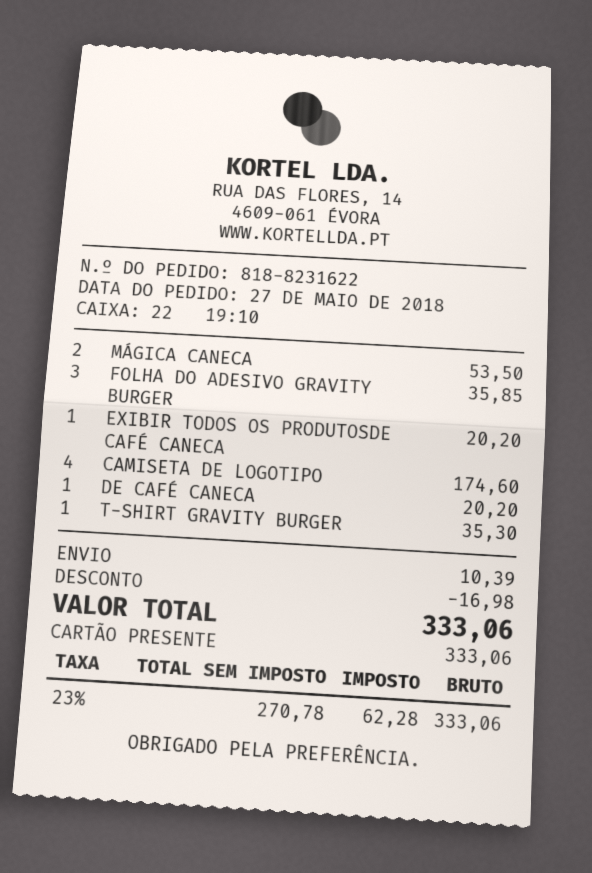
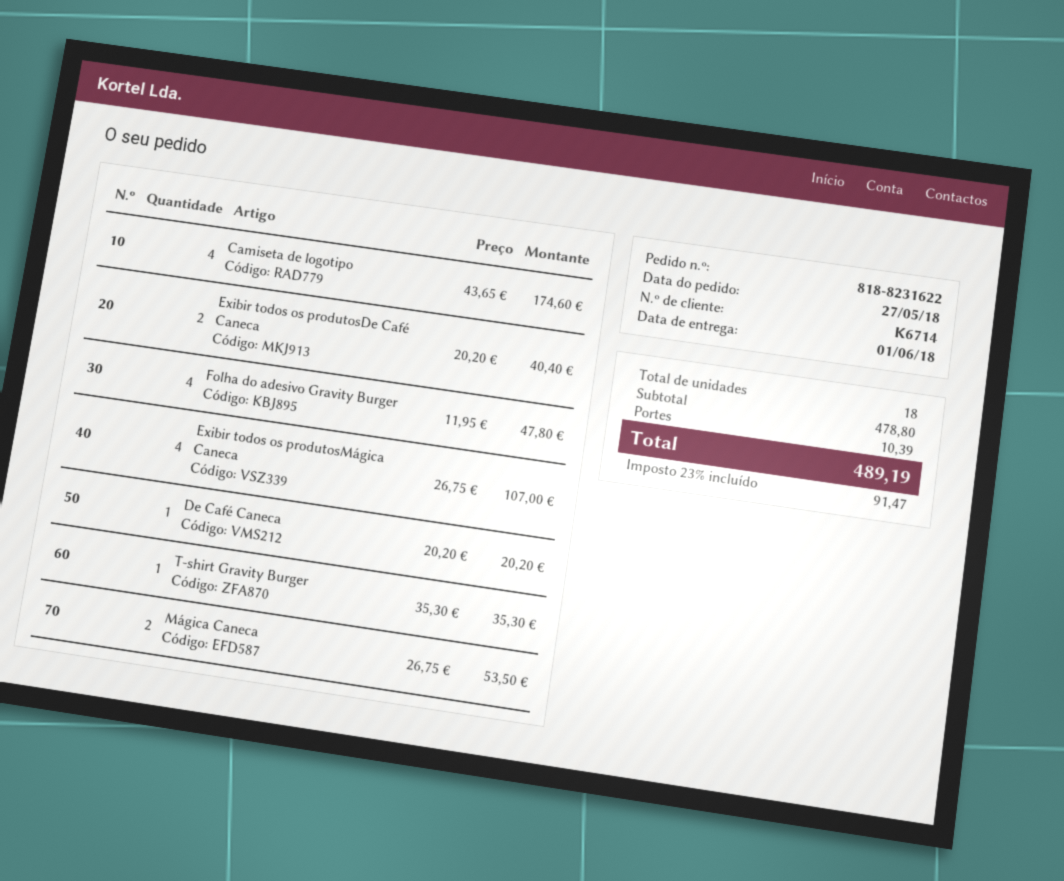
FOLHA DO ADESIVO GRAVITY BURGER: 3 for 35.85 -> 4 for 47.80
EXIBIR TODOS OS PRODUTOSDE CAFÉ CANECA: 1 for 20.20 -> 2 for 40.40
Exibir todos os produtosMágica Caneca: none -> 4 for 107.00
discount: 16.98 -> none
tax: 23% = 62.28 -> 23% = 91.47
total: 333.06 -> 489.19

